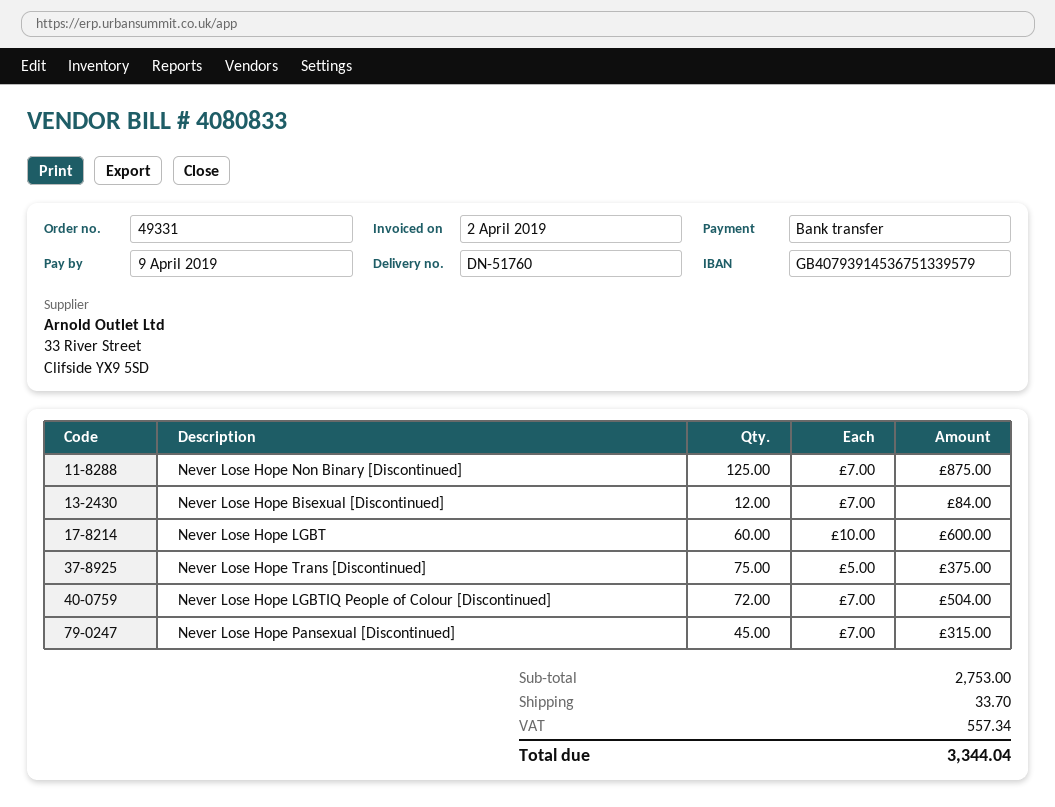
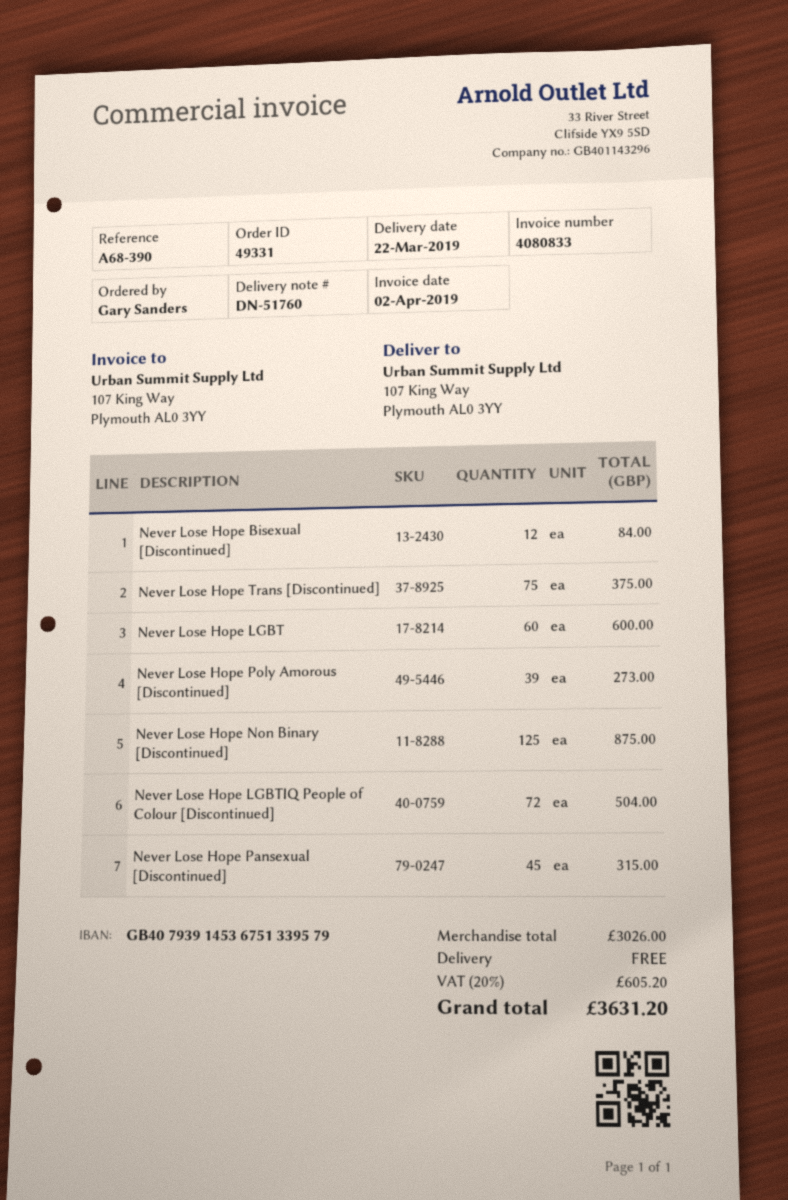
Never Lose Hope Poly Amorous [Discontinued]: none -> 39 for 273.00
subtotal: 2753.00 -> 3026.00
shipping: 33.70 -> 0.00
tax: 557.34 -> 605.20
total: 3344.04 -> 3631.20

